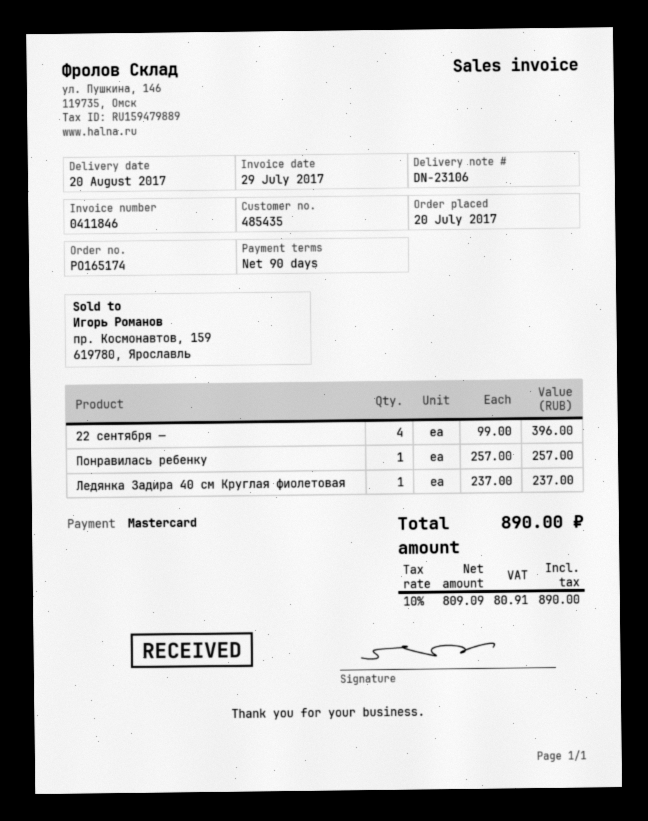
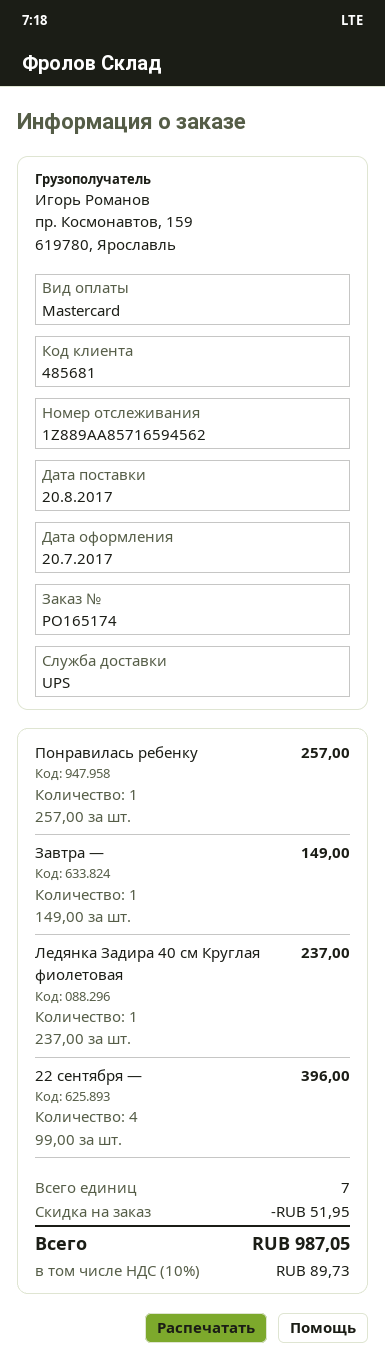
customer number: 485435 -> 485681
Завтра —: none -> 1 x 149.00 = 149.00
discount: none -> 51.95
tax: 10% = 80.91 -> 10% = 89.73
total: 890.00 -> 987.05

